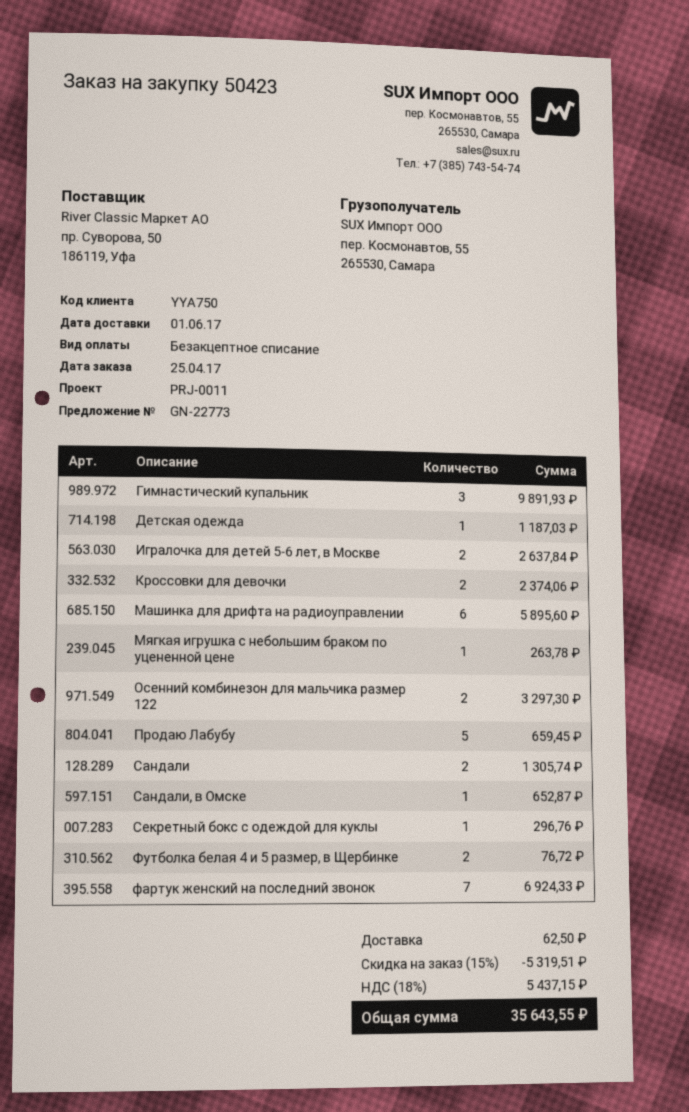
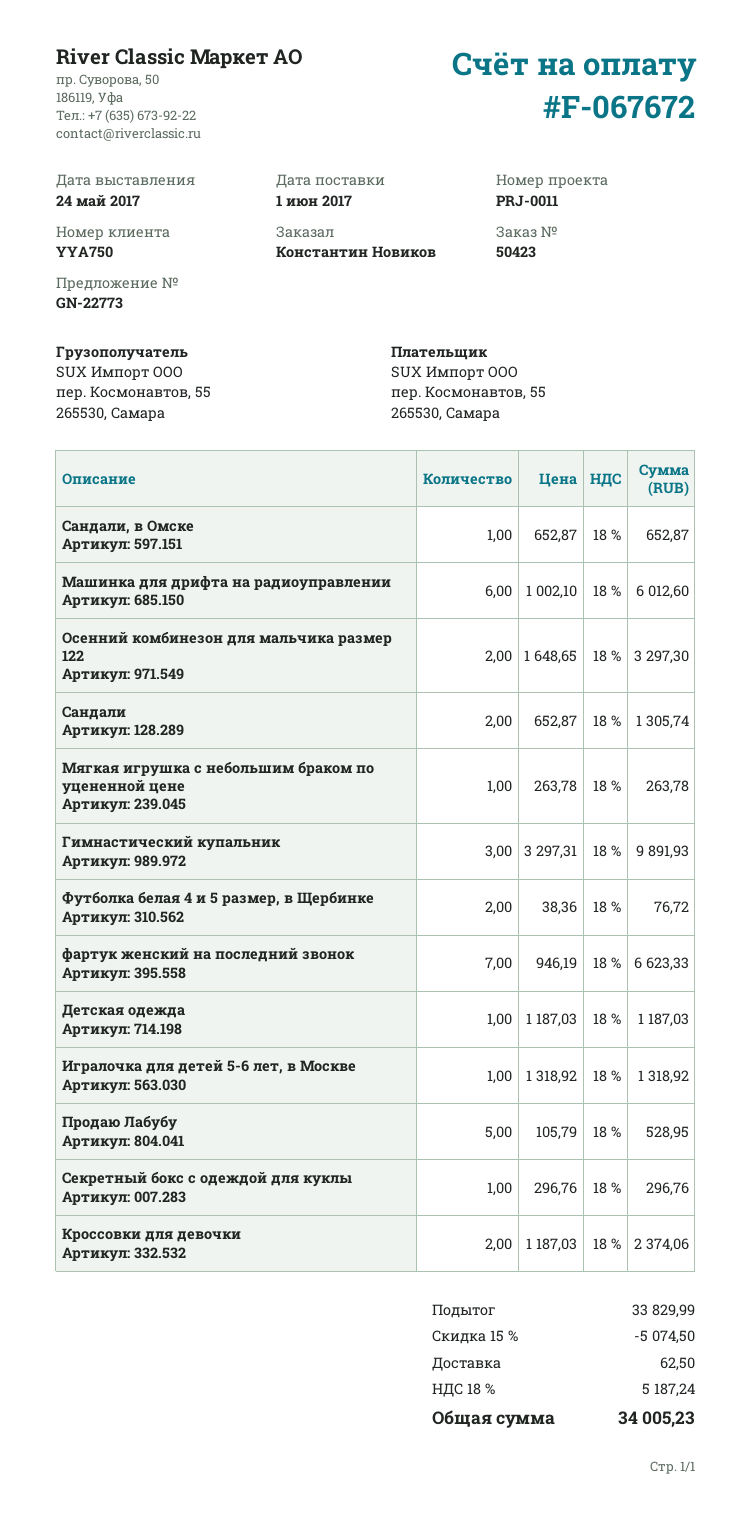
Игралочка для детей 5-6 лет, в Москве: 2 for 2637.84 -> 1 for 1318.92
Машинка для дрифта на радиоуправлении: 6 for 5895.60 -> 6 for 6012.60
Продаю Лабубу: 5 for 659.45 -> 5 for 528.95
фартук женский на последний звонок: 7 for 6924.33 -> 7 for 6623.33
discount: 15% = 5319.51 -> 15% = 5074.50
tax: 18% = 5437.15 -> 18% = 5187.24
total: 35643.55 -> 34005.23

